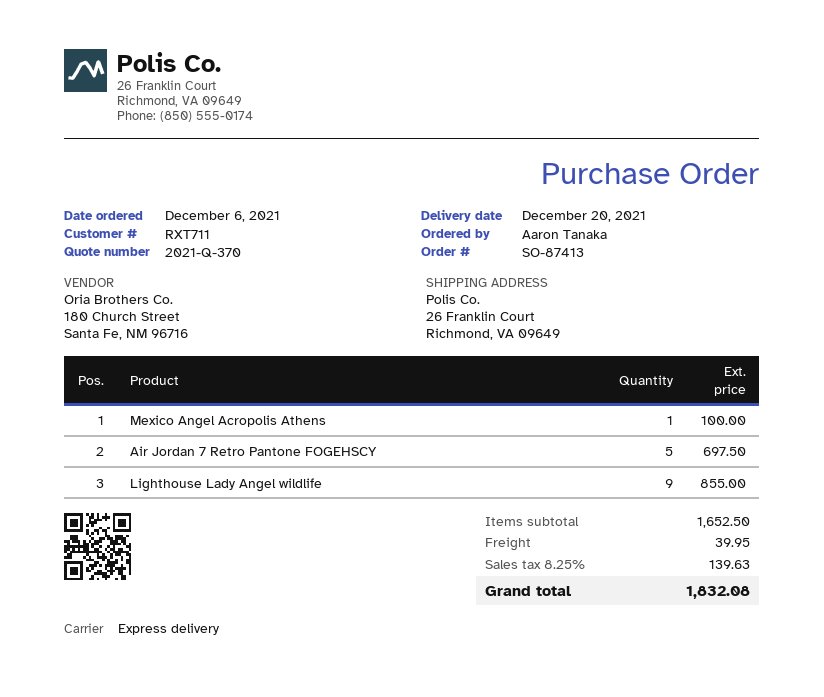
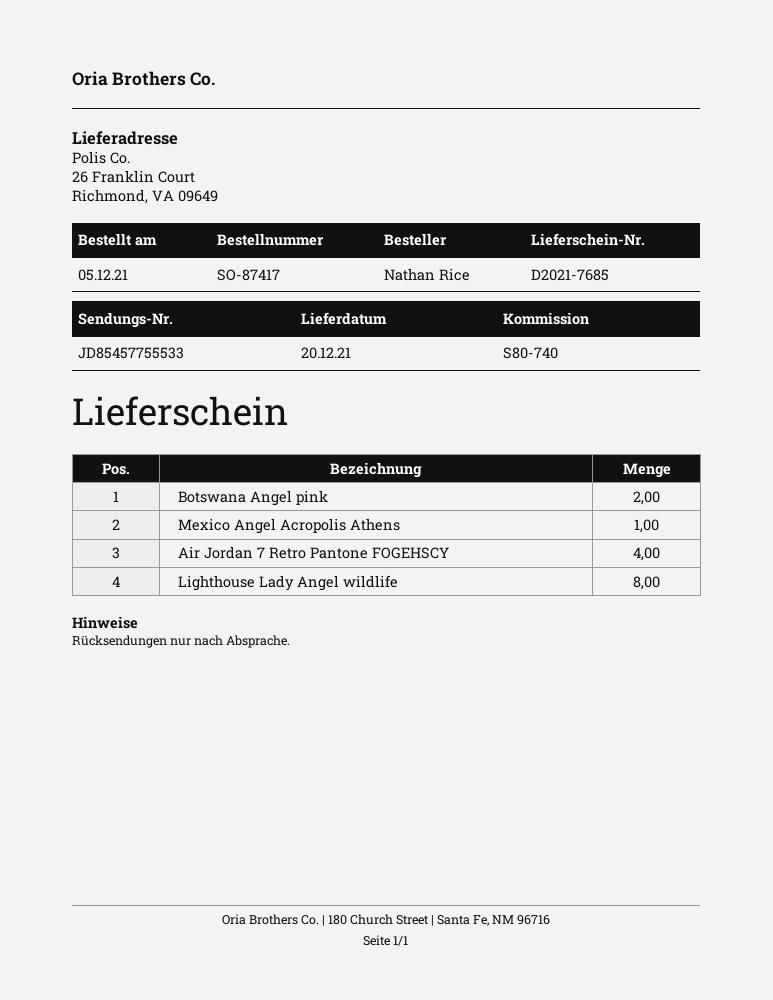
order number: SO-87413 -> SO-87417
order date: 2021-12-06 -> 2021-12-05
ordered by: Aaron Tanaka -> Nathan Rice
Air Jordan 7 Retro Pantone FOGEHSCY: 5 -> 4
Lighthouse Lady Angel wildlife: 9 -> 8
Botswana Angel pink: none -> 2

